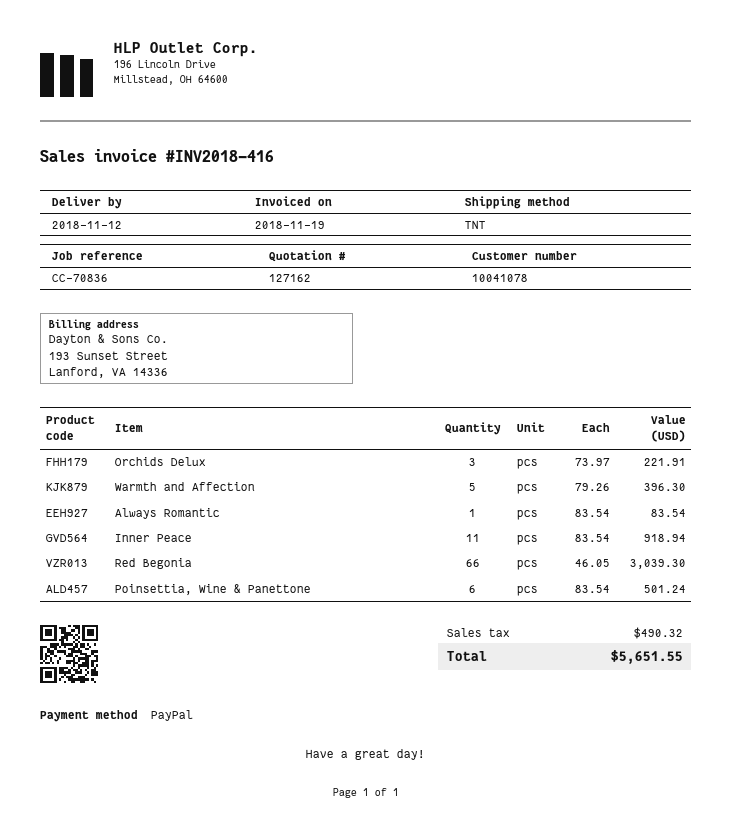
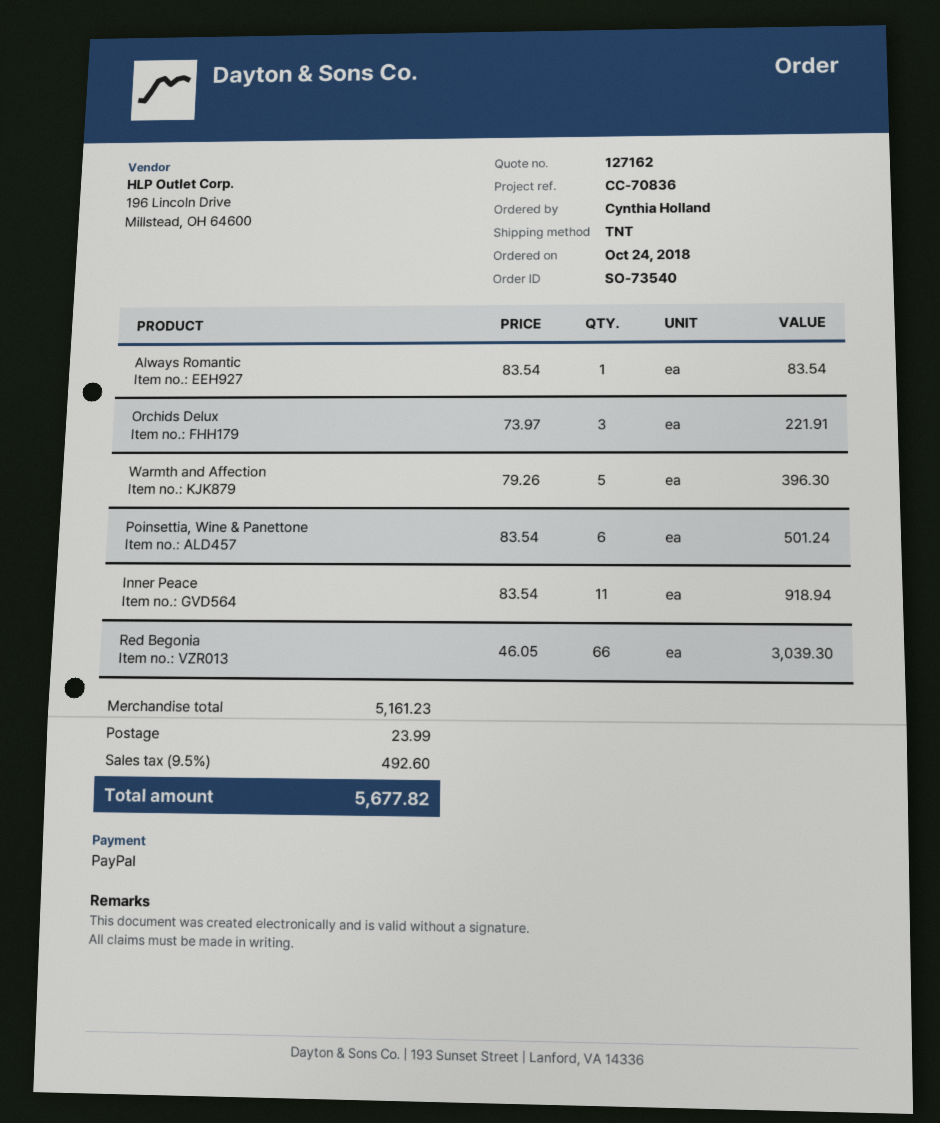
shipping: none -> 23.99
tax: 490.32 -> 492.60
total: 5651.55 -> 5677.82

